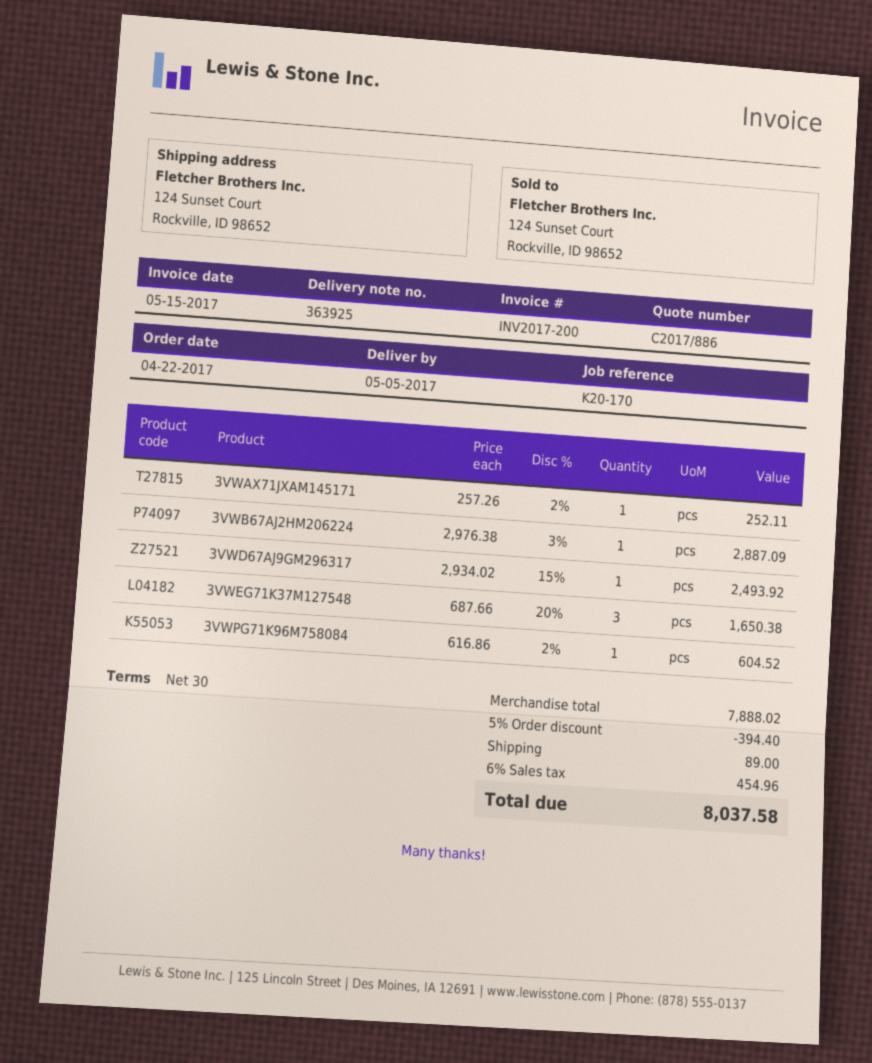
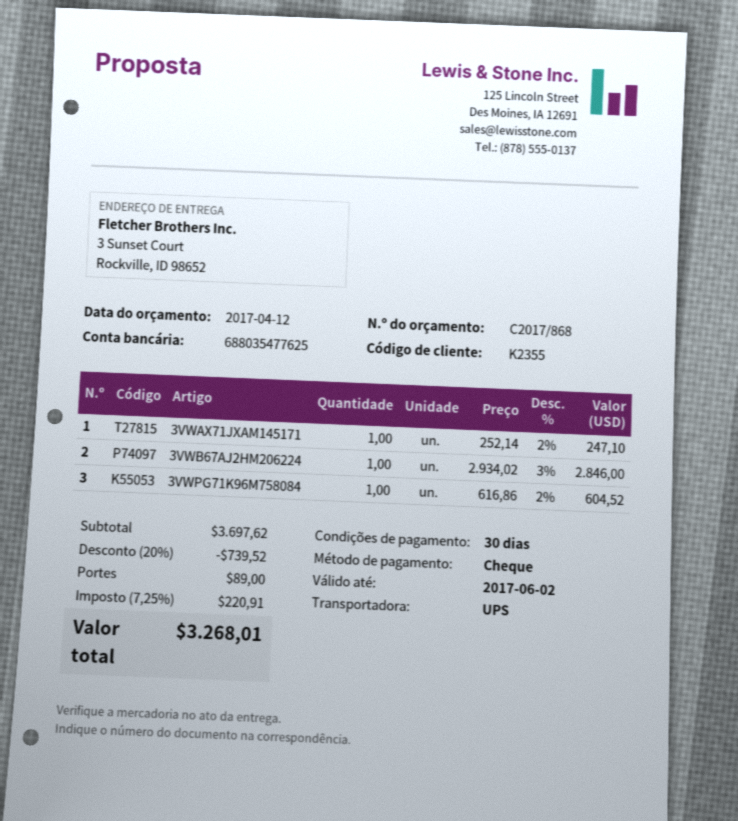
quote number: C2017/886 -> C2017/868
ship to: 124 Sunset Court, Rockville, ID 98652 -> 3 Sunset Court, Rockville, ID 98652
3VWAX71JXAM145171: 1 x 257.26 - 2% = 252.11 -> 1 x 252.14 - 2% = 247.10
3VWB67AJ2HM206224: 1 x 2976.38 - 3% = 2887.09 -> 1 x 2934.02 - 3% = 2846.00
3VWD67AJ9GM296317: 1 x 2934.02 - 15% = 2493.92 -> none
3VWEG71K37M127548: 3 x 687.66 - 20% = 1650.38 -> none
subtotal: 7888.02 -> 3697.62
discount: 5% = 394.40 -> 20% = 739.52
tax: 6% = 454.96 -> 7.25% = 220.91
total: 8037.58 -> 3268.01

